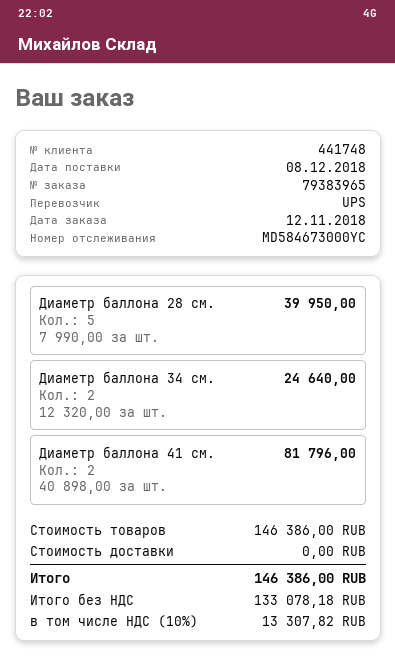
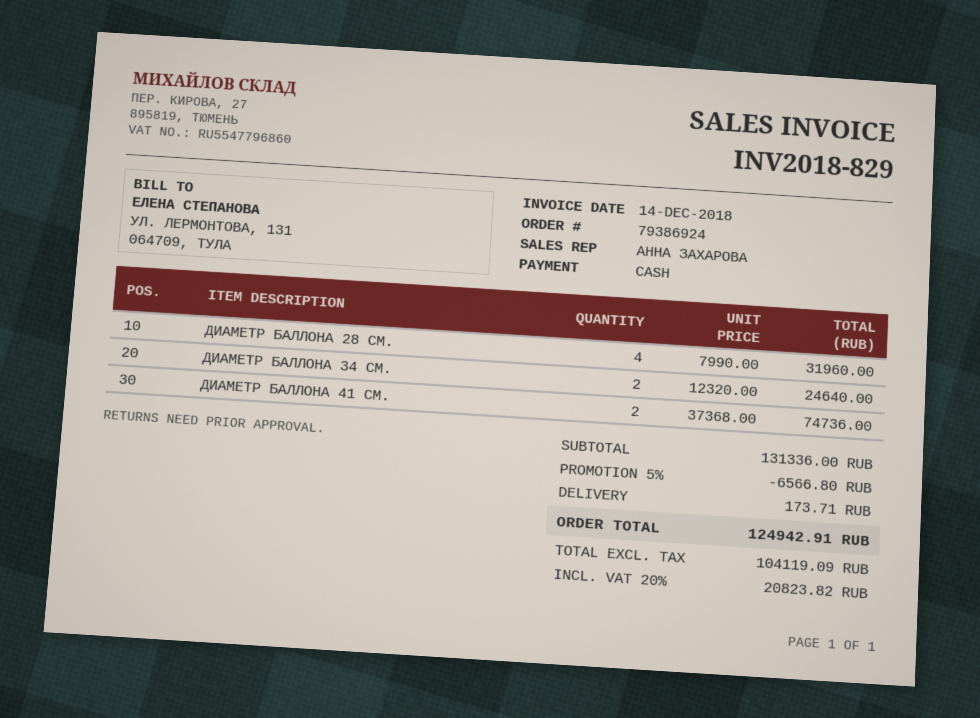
order number: 79383965 -> 79386924
Диаметр баллона 28 см.: 5 x 7990.00 = 39950.00 -> 4 x 7990.00 = 31960.00
Диаметр баллона 41 см.: 2 x 40898.00 = 81796.00 -> 2 x 37368.00 = 74736.00
subtotal: 146386.00 -> 131336.00
discount: none -> 5% = 6566.80
shipping: 0.00 -> 173.71
net: 133078.18 -> 104119.09
tax: 10% = 13307.82 -> 20% = 20823.82
total: 146386.00 -> 124942.91

